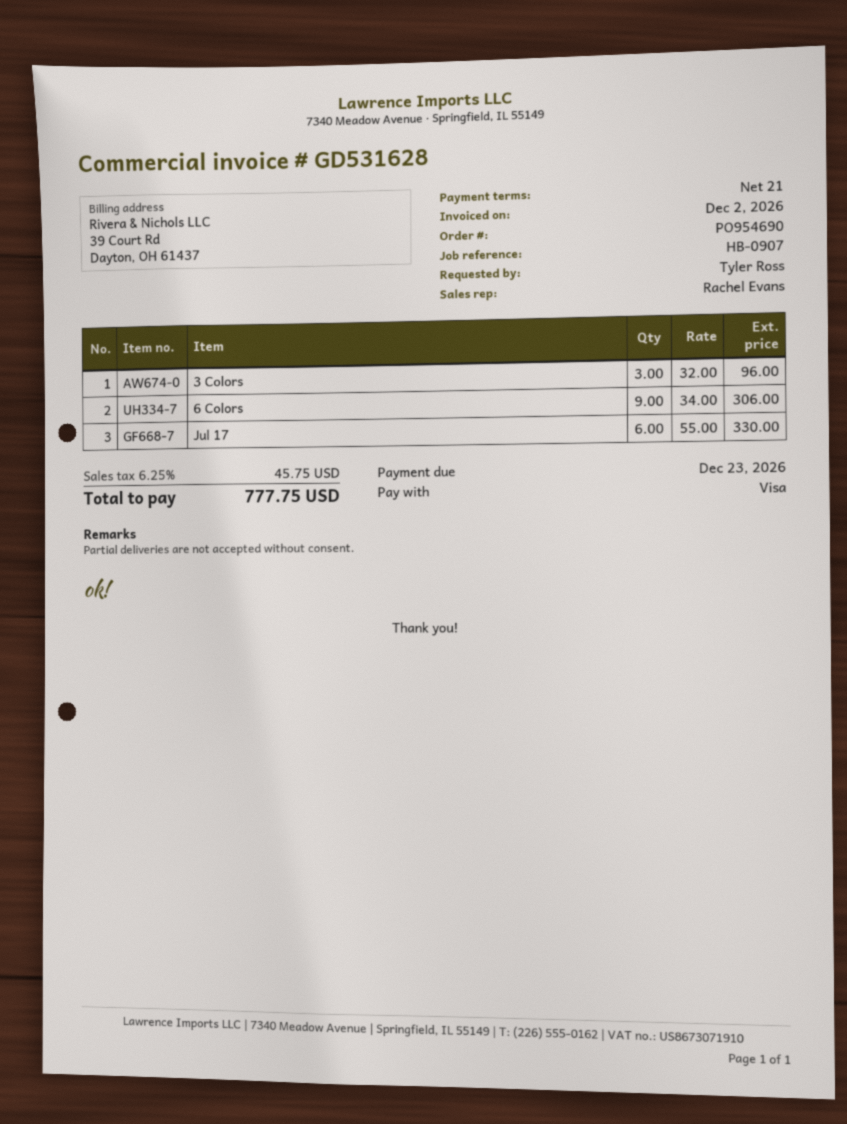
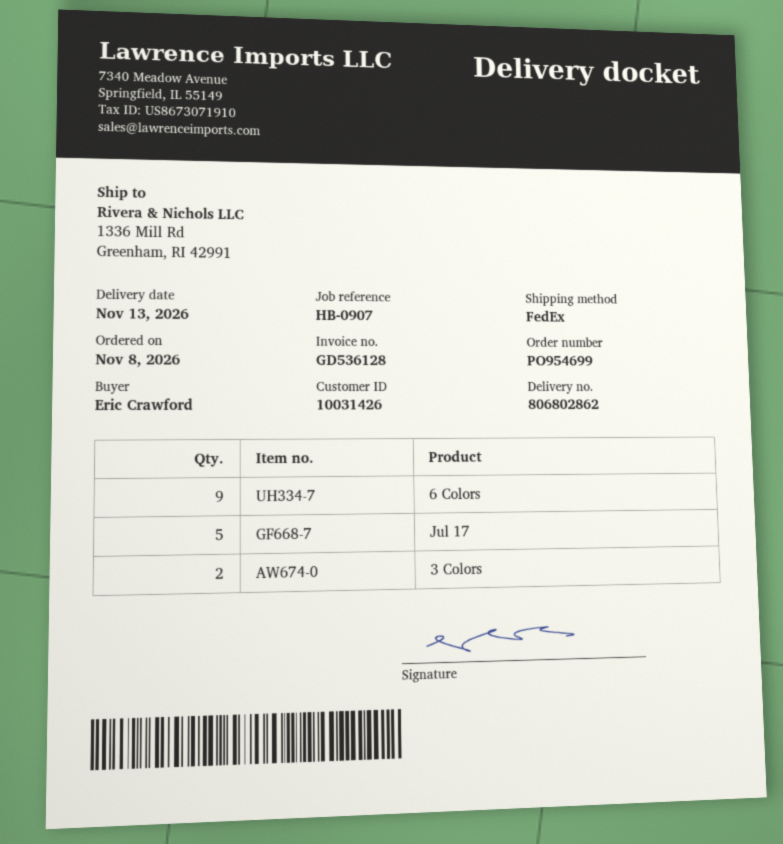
order number: PO954690 -> PO954699
invoice number: GD531628 -> GD536128
ordered by: Tyler Ross -> Eric Crawford
3 Colors: 3 -> 2
Jul 17: 6 -> 5

